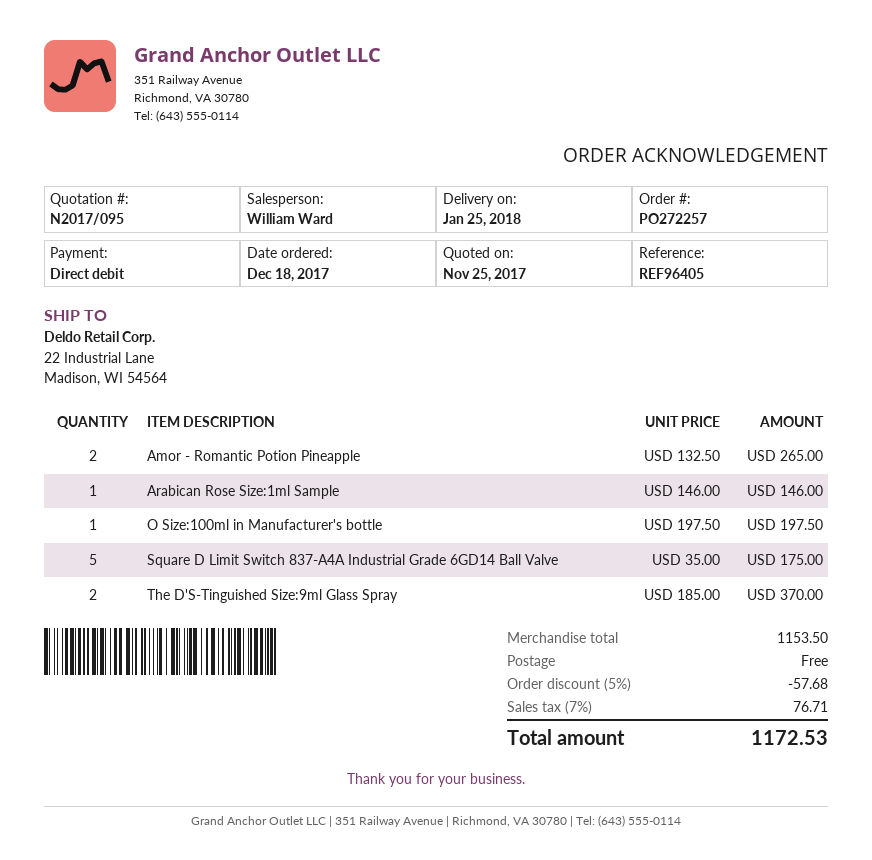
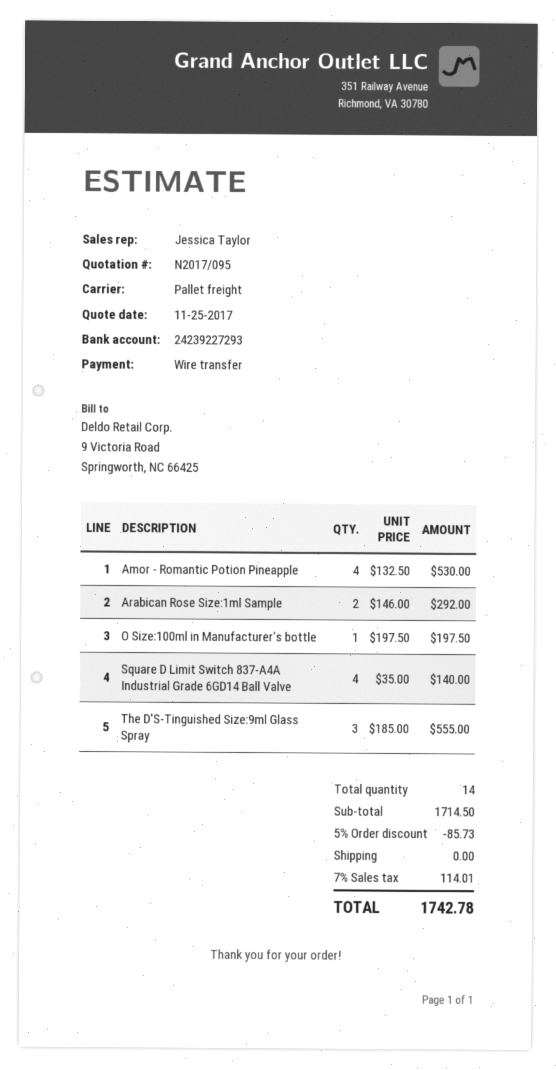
sales rep: William Ward -> Jessica Taylor
payment method: direct debit -> bank transfer
Amor - Romantic Potion Pineapple: 2 x 132.50 = 265.00 -> 4 x 132.50 = 530.00
Arabican Rose Size:1ml Sample: 1 x 146.00 = 146.00 -> 2 x 146.00 = 292.00
Square D Limit Switch 837-A4A Industrial Grade 6GD14 Ball Valve: 5 x 35.00 = 175.00 -> 4 x 35.00 = 140.00
The D'S-Tinguished Size:9ml Glass Spray: 2 x 185.00 = 370.00 -> 3 x 185.00 = 555.00
subtotal: 1153.50 -> 1714.50
discount: 5% = 57.68 -> 5% = 85.73
tax: 7% = 76.71 -> 7% = 114.01
total: 1172.53 -> 1742.78

